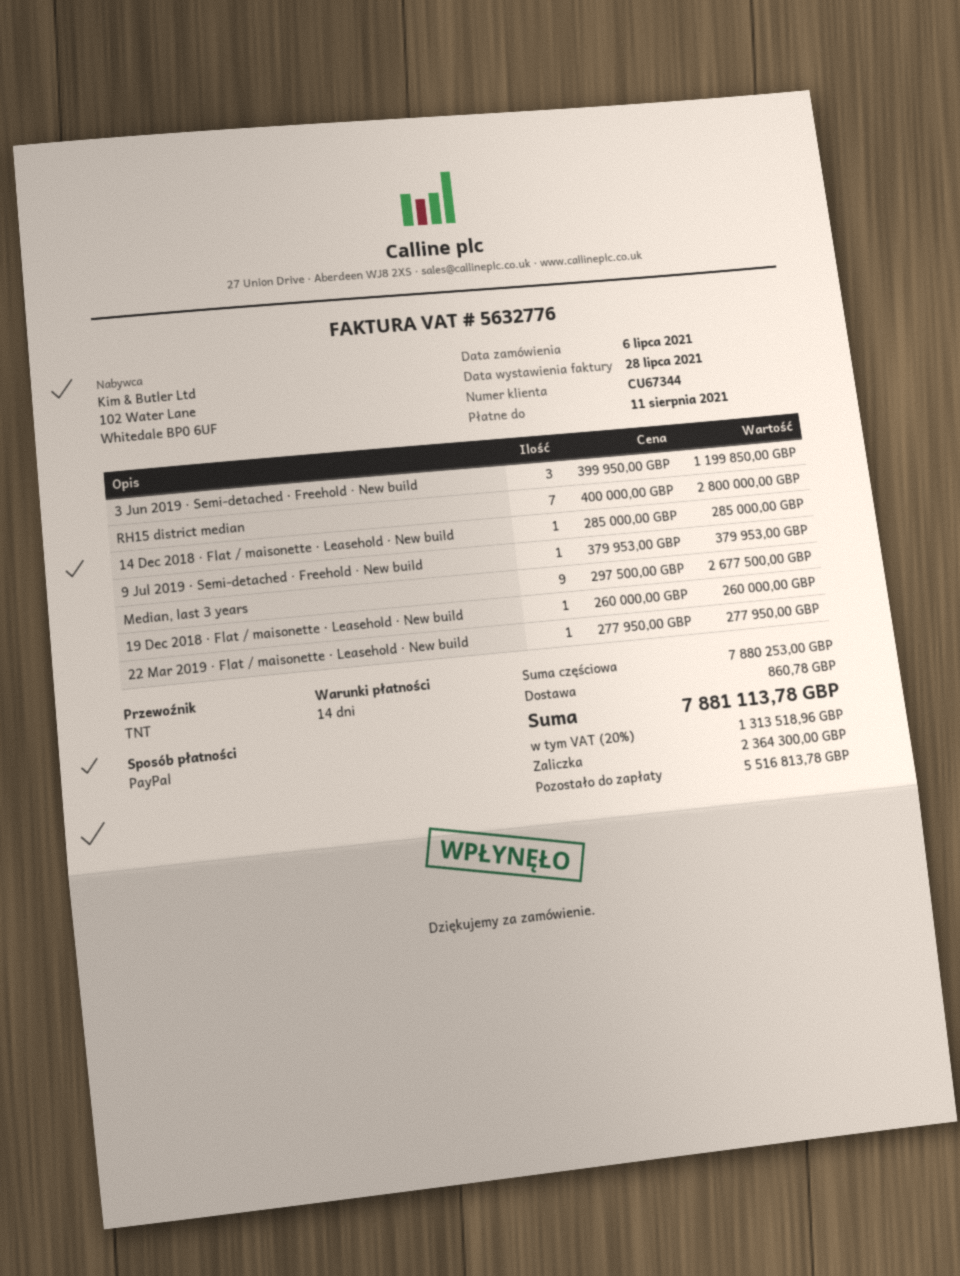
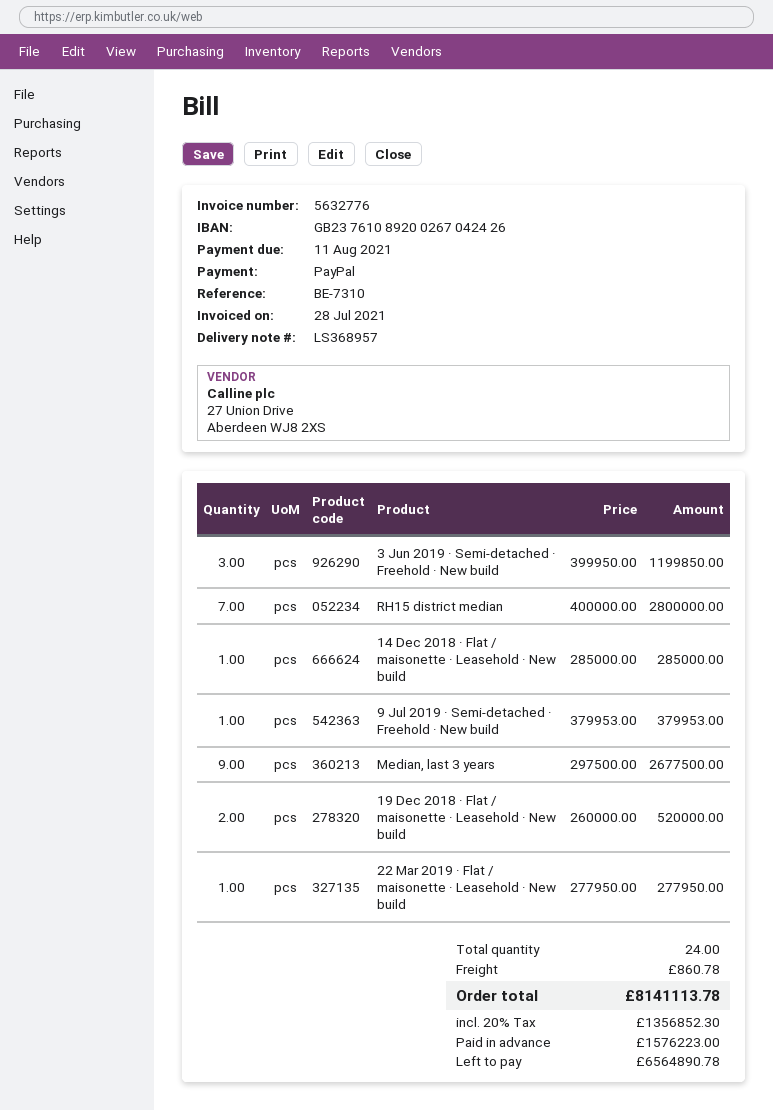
19 Dec 2018 · Flat / maisonette · Leasehold · New build: 1 x 260000.00 = 260000.00 -> 2 x 260000.00 = 520000.00
tax: 20% = 1313518.96 -> 20% = 1356852.30
total: 7881113.78 -> 8141113.78
deposit: 2364300.00 -> 1576223.00
balance: 5516813.78 -> 6564890.78

